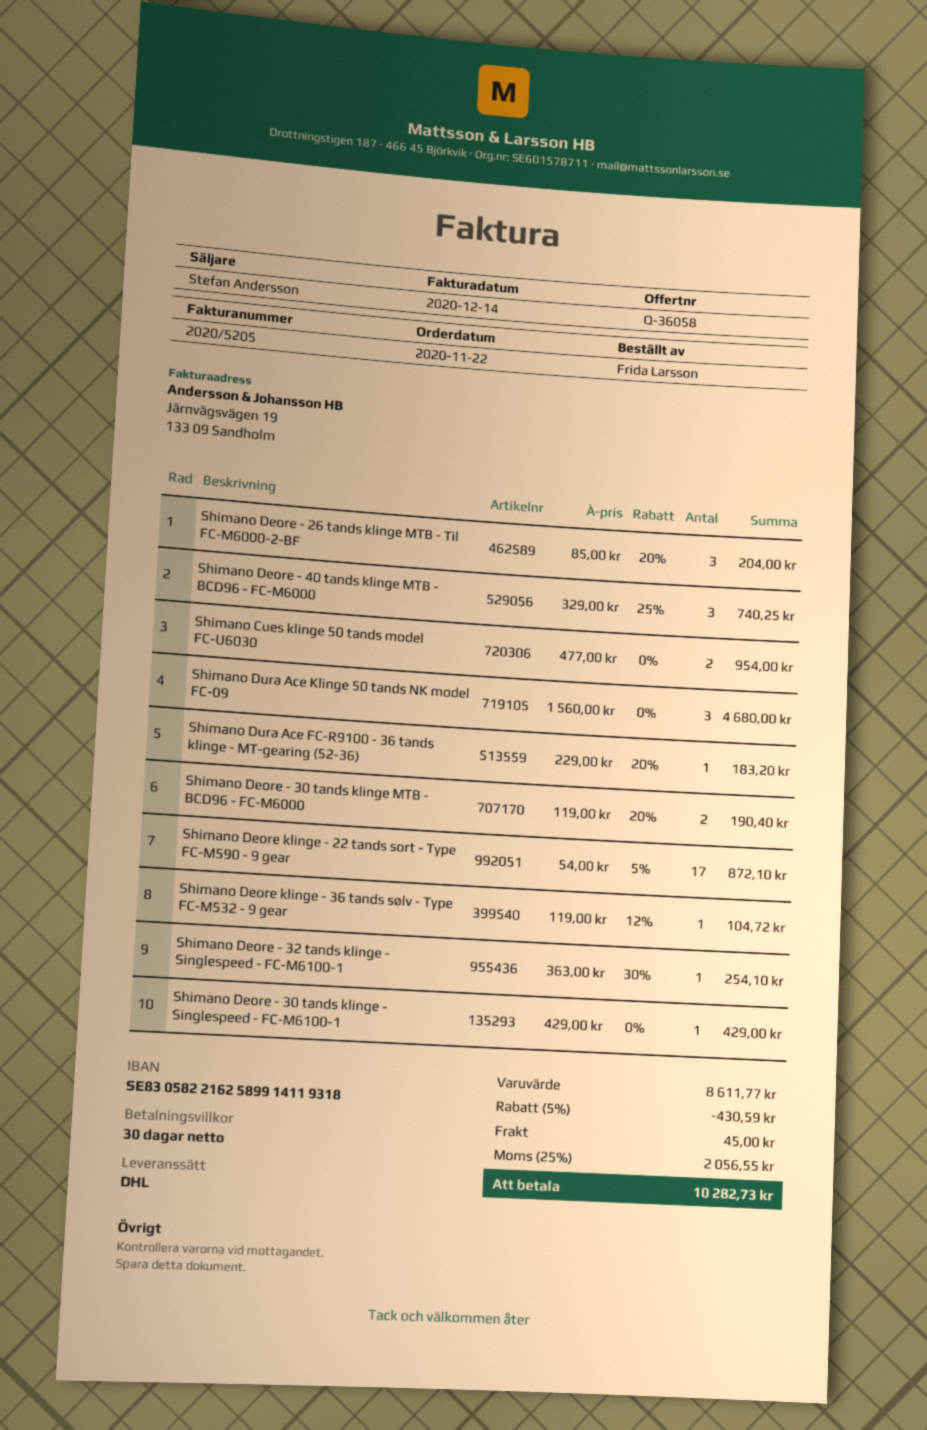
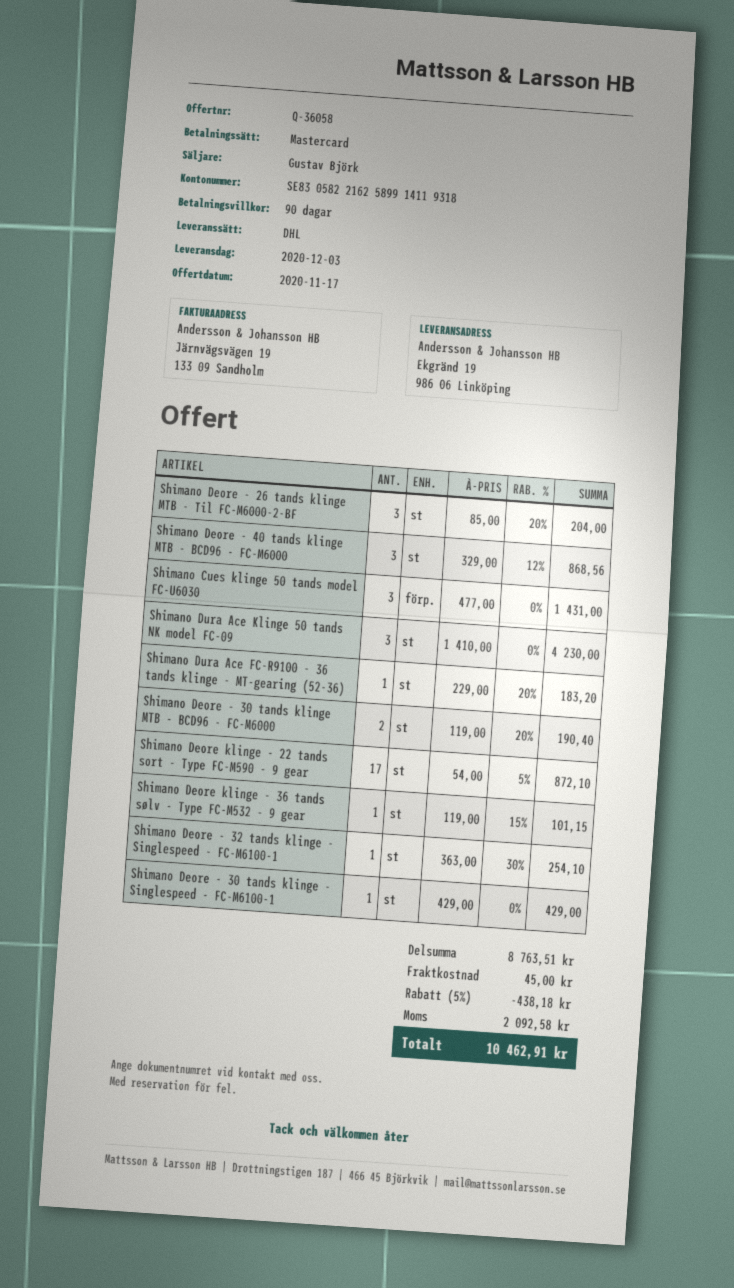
payment terms: 30 days -> 90 days
sales rep: Stefan Andersson -> Gustav Björk
Shimano Deore - 40 tands klinge MTB - BCD96 - FC-M6000: 3 x 329.00 - 25% = 740.25 -> 3 x 329.00 - 12% = 868.56
Shimano Cues klinge 50 tands model FC-U6030: 2 x 477.00 = 954.00 -> 3 x 477.00 = 1431.00
Shimano Dura Ace Klinge 50 tands NK model FC-09: 3 x 1560.00 = 4680.00 -> 3 x 1410.00 = 4230.00
Shimano Deore klinge - 36 tands sølv - Type FC-M532 - 9 gear: 1 x 119.00 - 12% = 104.72 -> 1 x 119.00 - 15% = 101.15
subtotal: 8611.77 -> 8763.51
discount: 5% = 430.59 -> 5% = 438.18
tax: 2056.55 -> 2092.58
total: 10282.73 -> 10462.91

